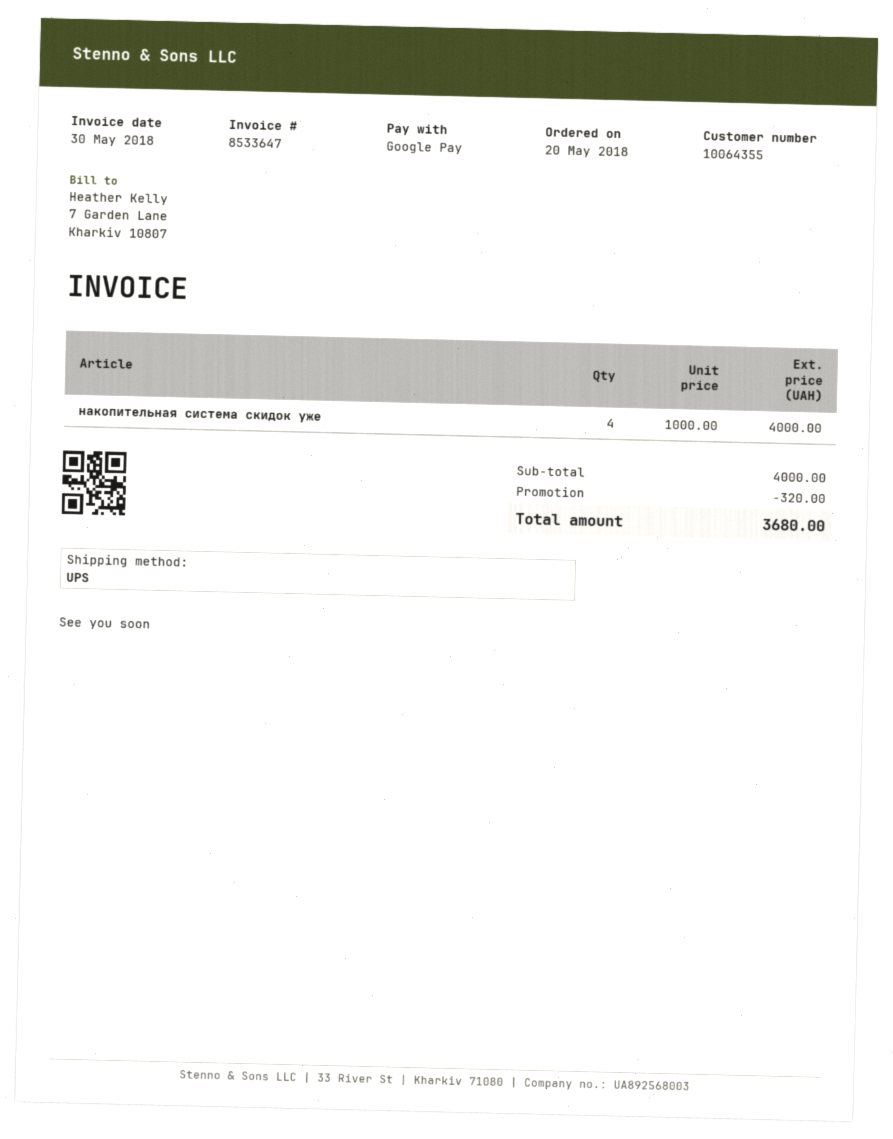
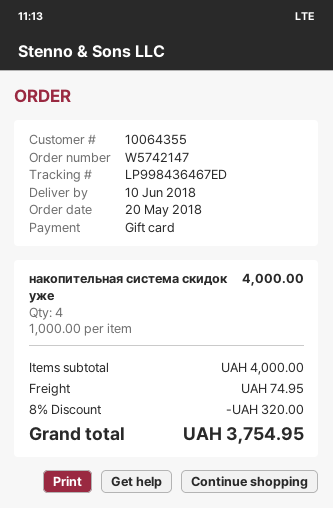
payment method: Google Pay -> gift card
shipping: none -> 74.95
total: 3680.00 -> 3754.95

